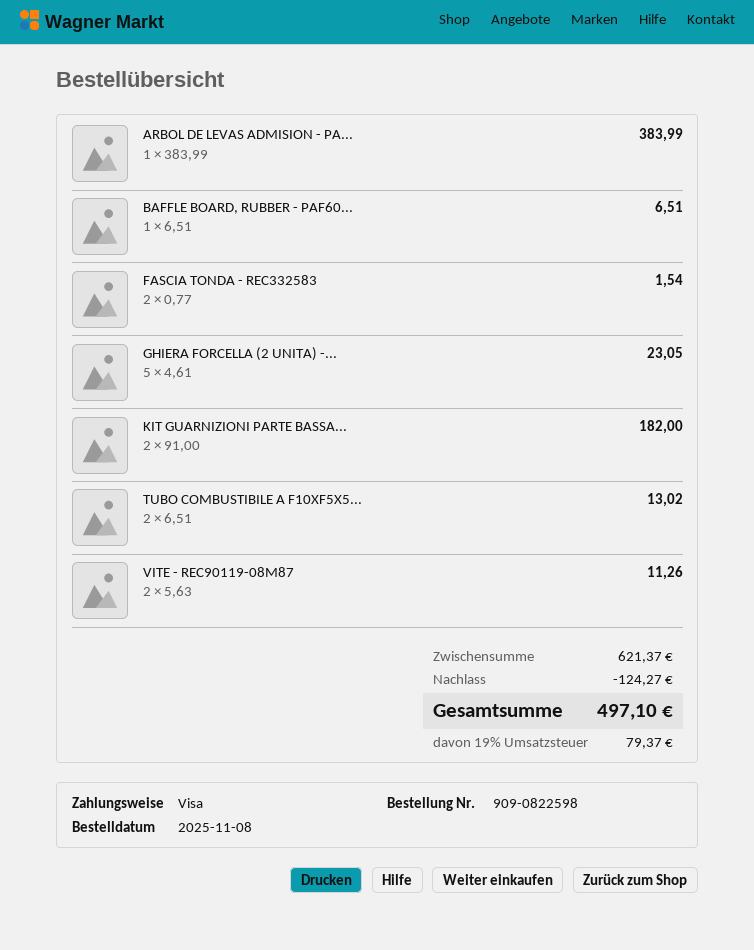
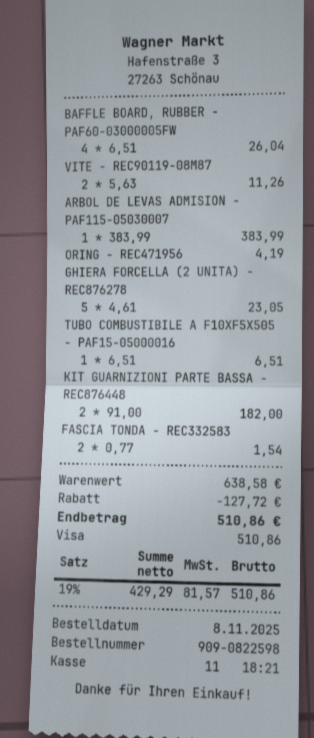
BAFFLE BOARD, RUBBER - PAF60...: 1 x 6.51 = 6.51 -> 4 x 6.51 = 26.04
TUBO COMBUSTIBILE A F10XF5X5...: 2 x 6.51 = 13.02 -> 1 x 6.51 = 6.51
ORING - REC471956: none -> 1 x 4.19 = 4.19
subtotal: 621.37 -> 638.58
discount: 124.27 -> 127.72
tax: 19% = 79.37 -> 19% = 81.57
total: 497.10 -> 510.86

